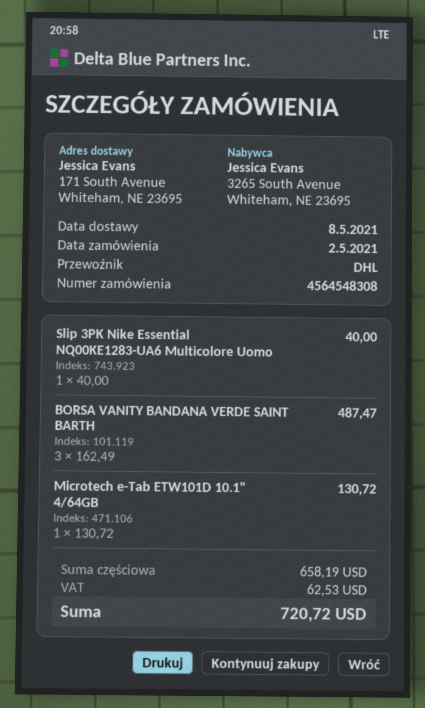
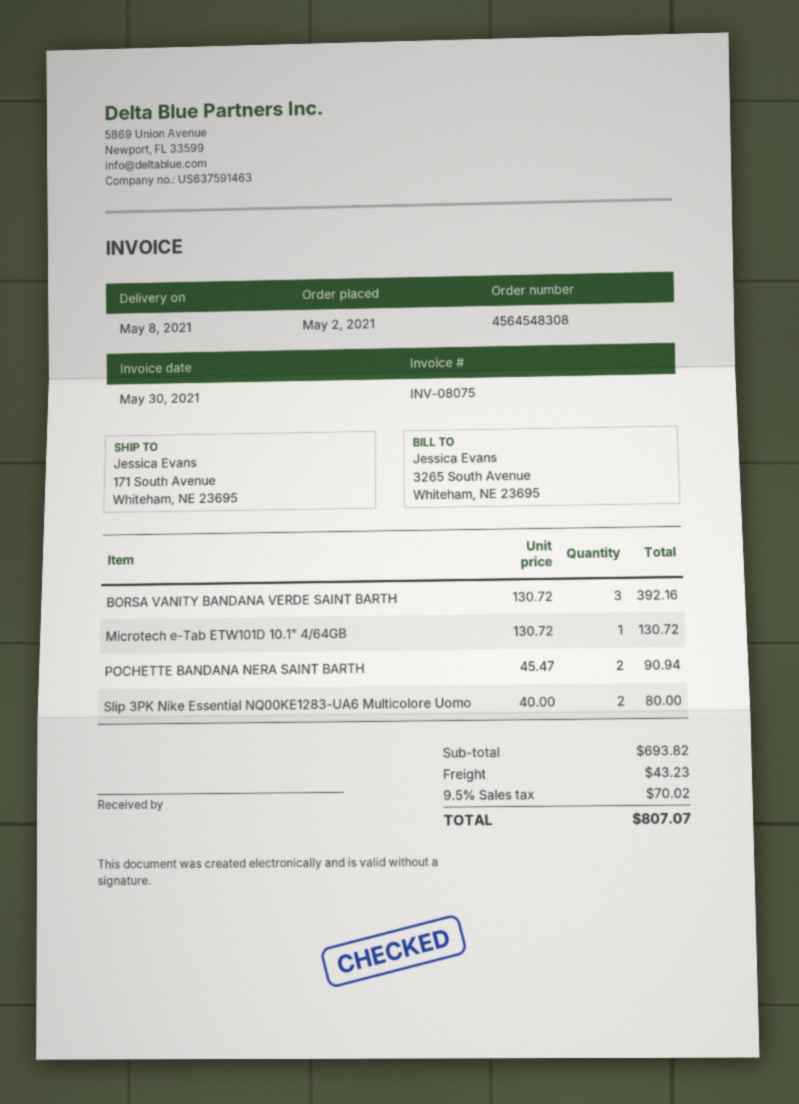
Slip 3PK Nike Essential NQ00KE1283-UA6 Multicolore Uomo: 1 x 40.00 = 40.00 -> 2 x 40.00 = 80.00
BORSA VANITY BANDANA VERDE SAINT BARTH: 3 x 162.49 = 487.47 -> 3 x 130.72 = 392.16
POCHETTE BANDANA NERA SAINT BARTH: none -> 2 x 45.47 = 90.94
subtotal: 658.19 -> 693.82
shipping: none -> 43.23
tax: 62.53 -> 70.02
total: 720.72 -> 807.07

